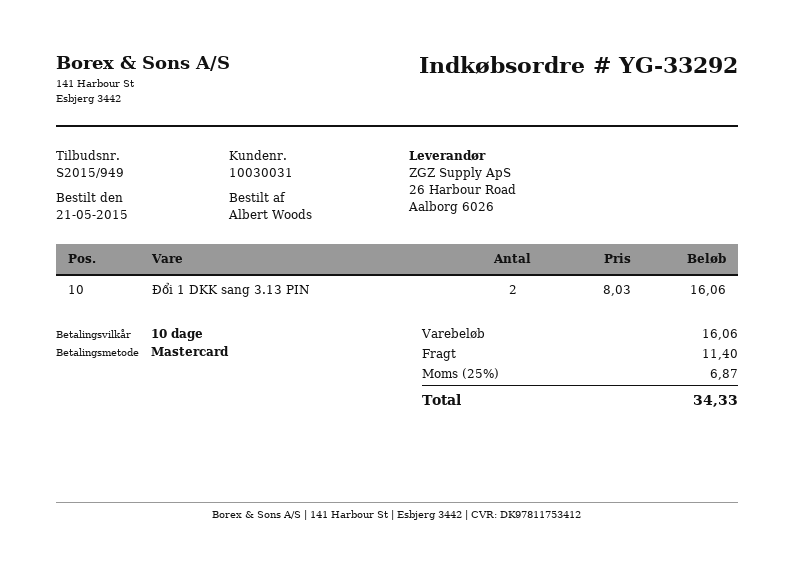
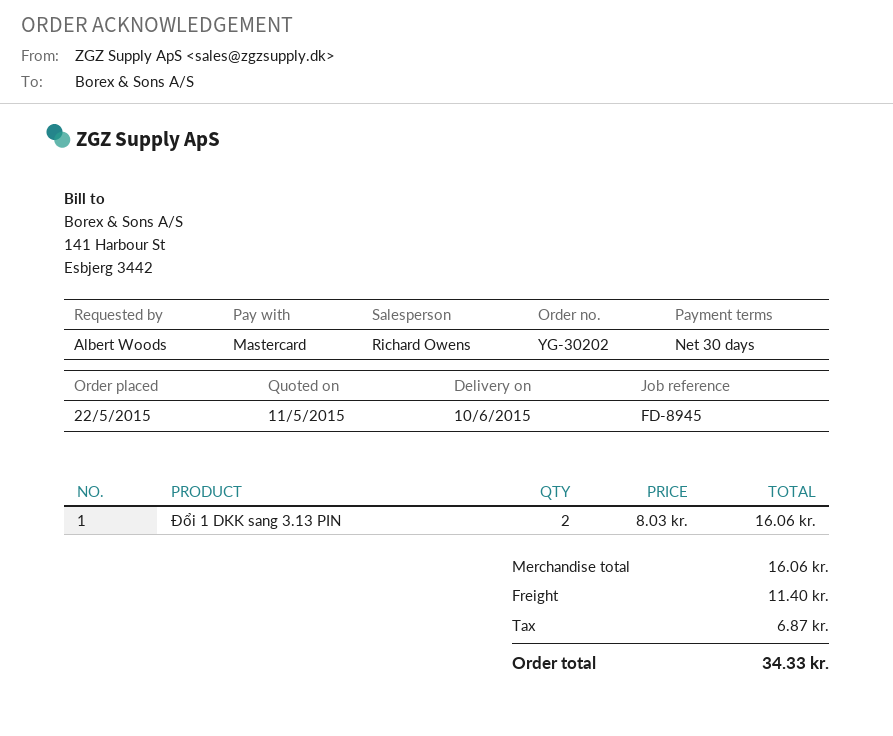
order number: YG-33292 -> YG-30202
order date: 2015-05-21 -> 2015-05-22
payment terms: 10 days -> 30 days

